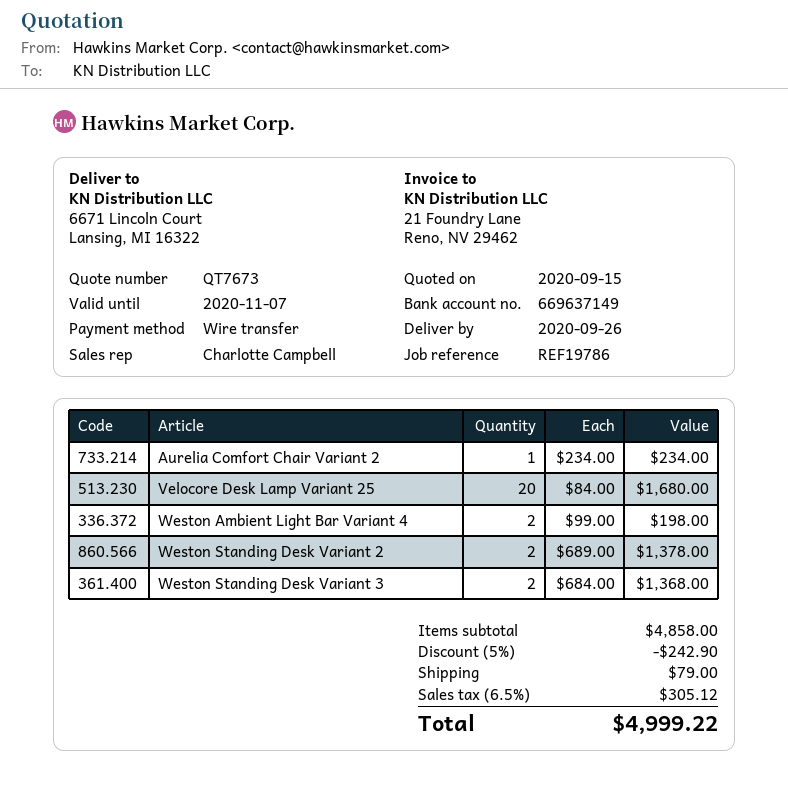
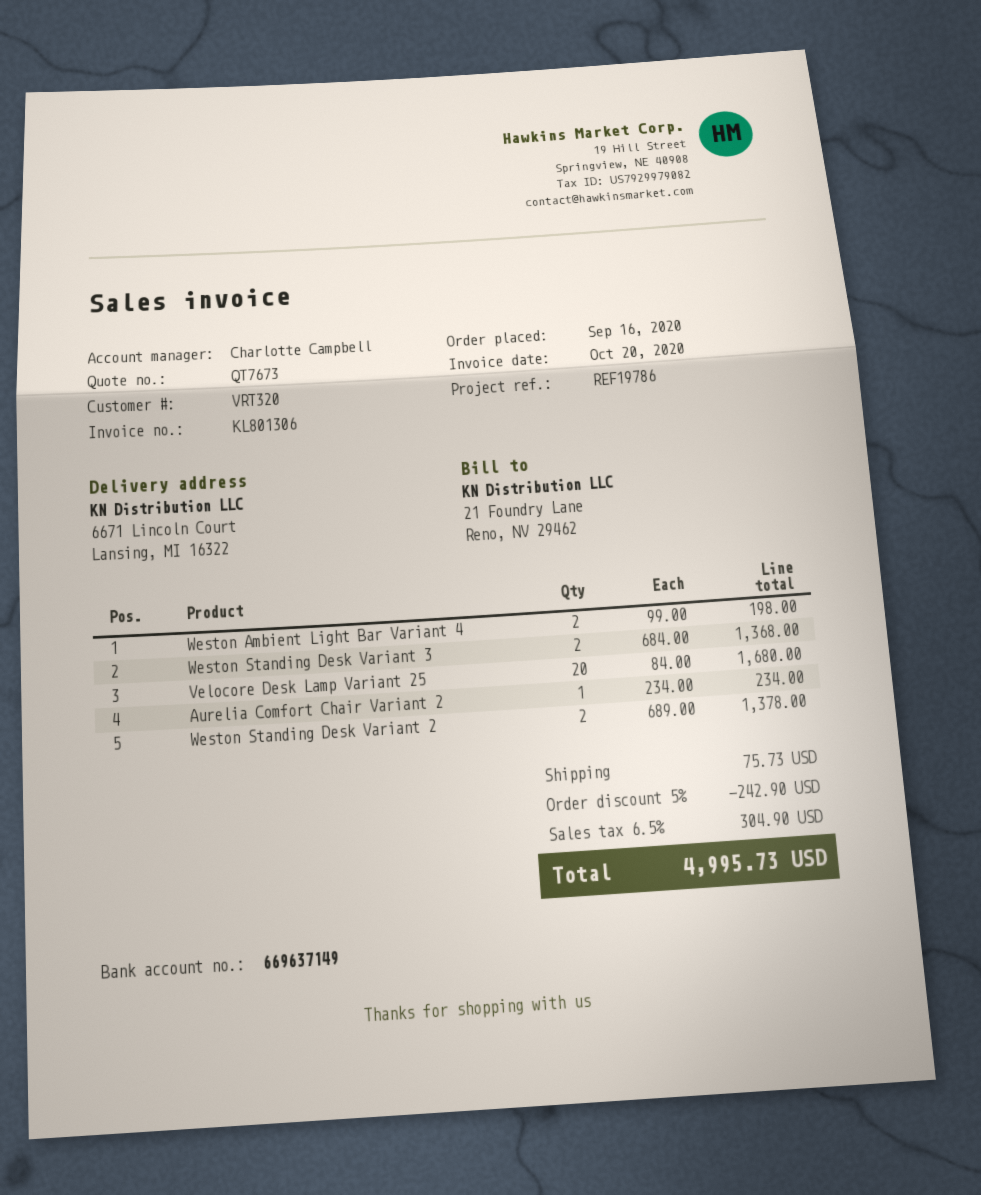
shipping: 79.00 -> 75.73
tax: 6.5% = 305.12 -> 6.5% = 304.90
total: 4999.22 -> 4995.73

